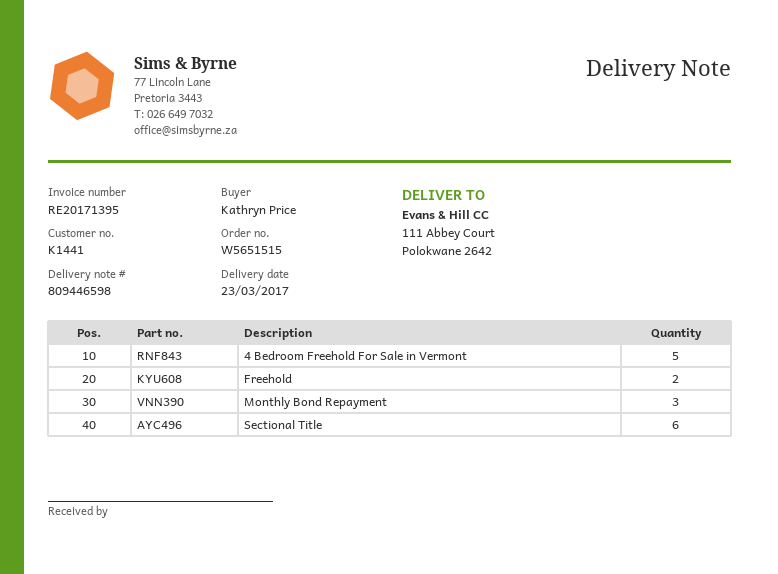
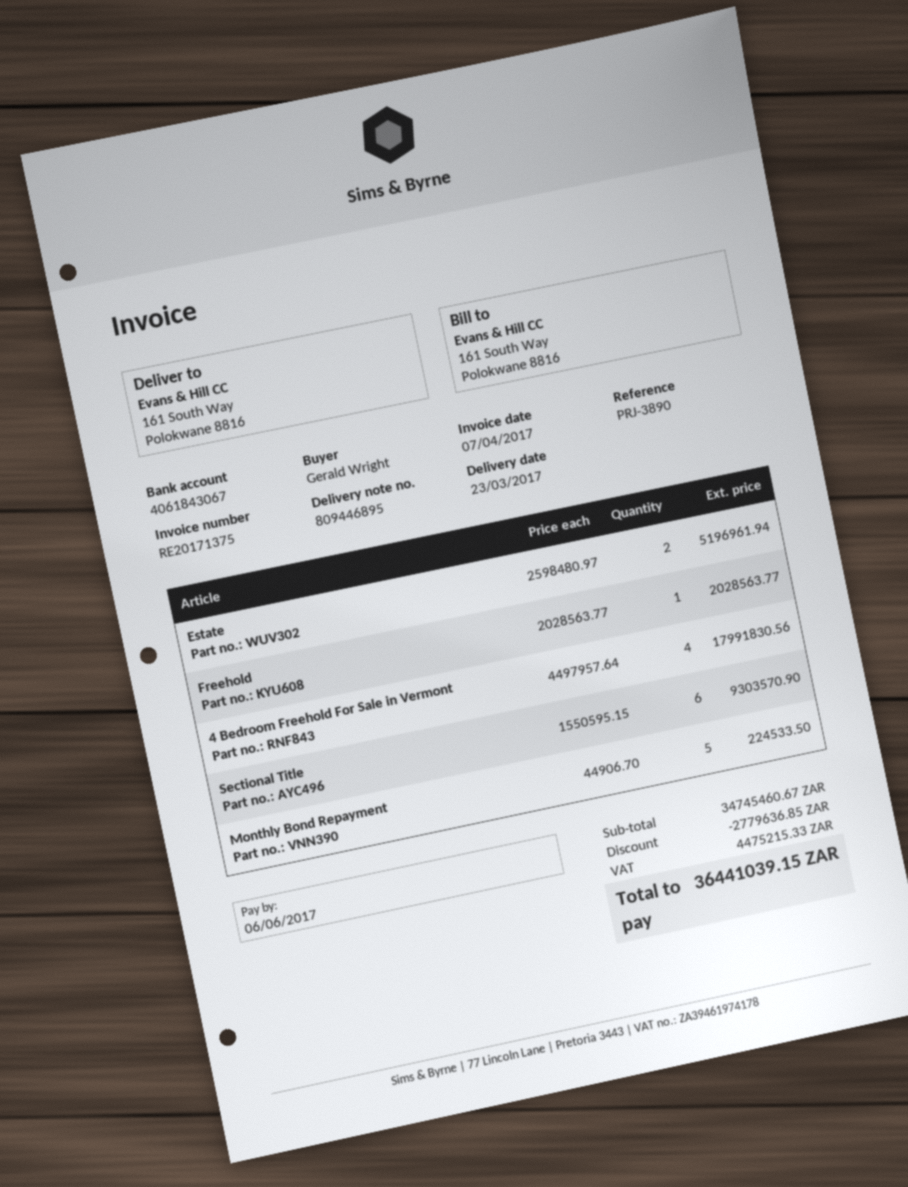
delivery note number: 809446598 -> 809446895
invoice number: RE20171395 -> RE20171375
ordered by: Kathryn Price -> Gerald Wright
ship to: 111 Abbey Court, Polokwane 2642 -> 161 South Way, Polokwane 8816
4 Bedroom Freehold For Sale in Vermont: 5 -> 4
Freehold: 2 -> 1
Monthly Bond Repayment: 3 -> 5
Estate: none -> 2

